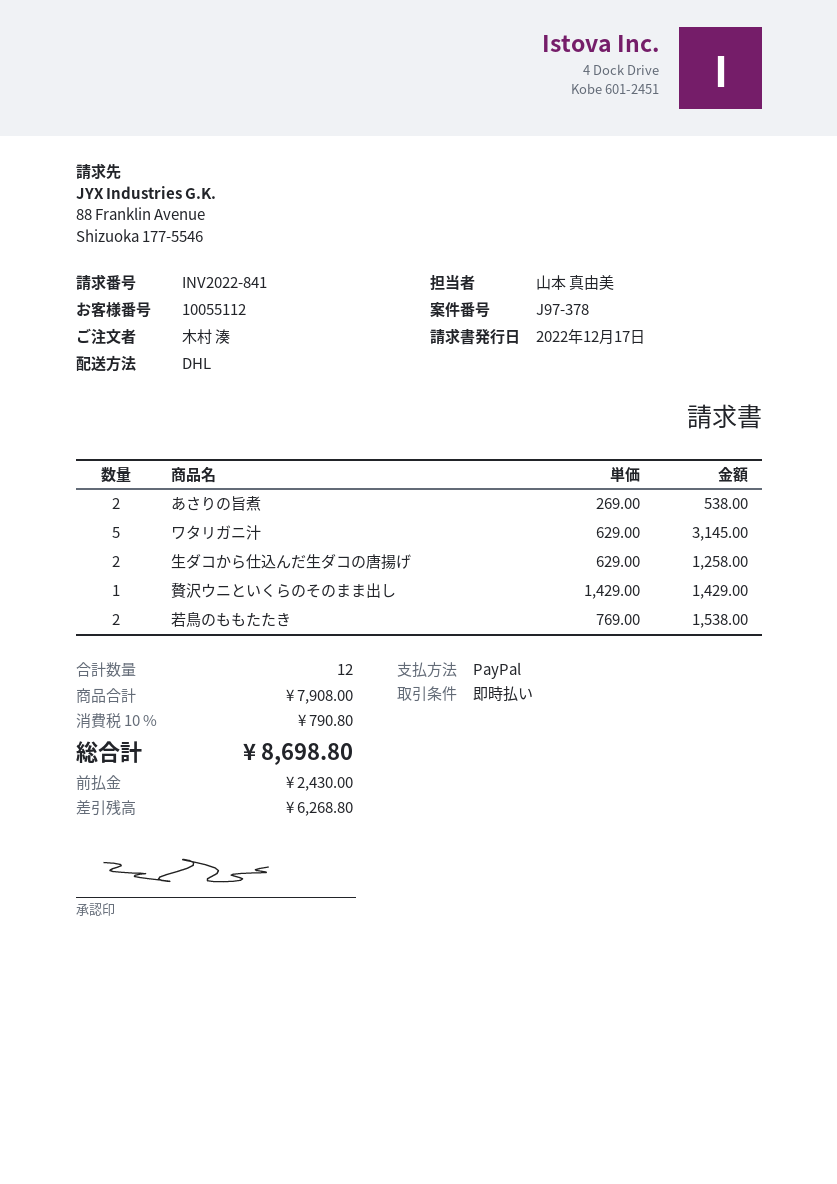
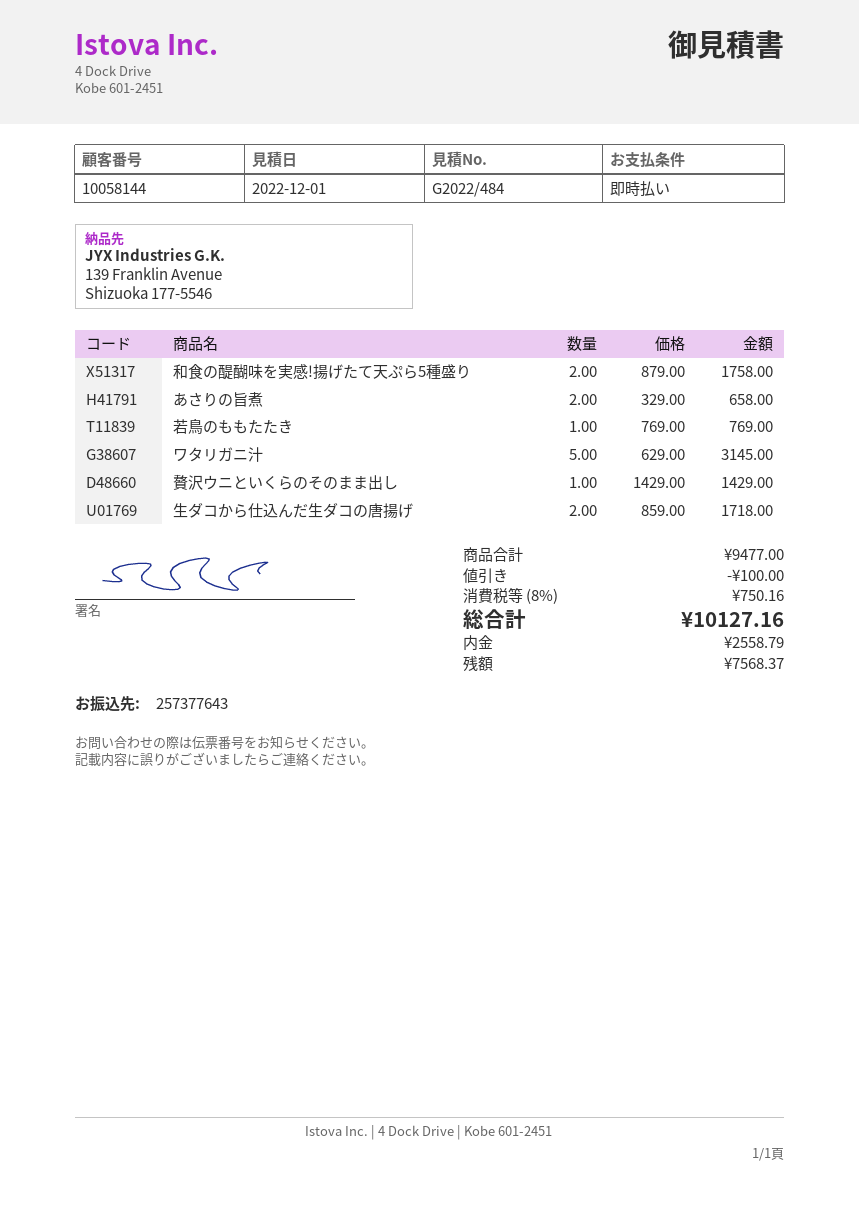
customer number: 10055112 -> 10058144
あさりの旨煮: 2 x 269.00 = 538.00 -> 2 x 329.00 = 658.00
生ダコから仕込んだ生ダコの唐揚げ: 2 x 629.00 = 1258.00 -> 2 x 859.00 = 1718.00
若鳥のももたたき: 2 x 769.00 = 1538.00 -> 1 x 769.00 = 769.00
和食の醍醐味を実感!揚げたて天ぷら5種盛り: none -> 2 x 879.00 = 1758.00
subtotal: 7908.00 -> 9477.00
discount: none -> 100.00
tax: 10% = 790.80 -> 8% = 750.16
total: 8698.80 -> 10127.16
deposit: 2430.00 -> 2558.79
balance: 6268.80 -> 7568.37

